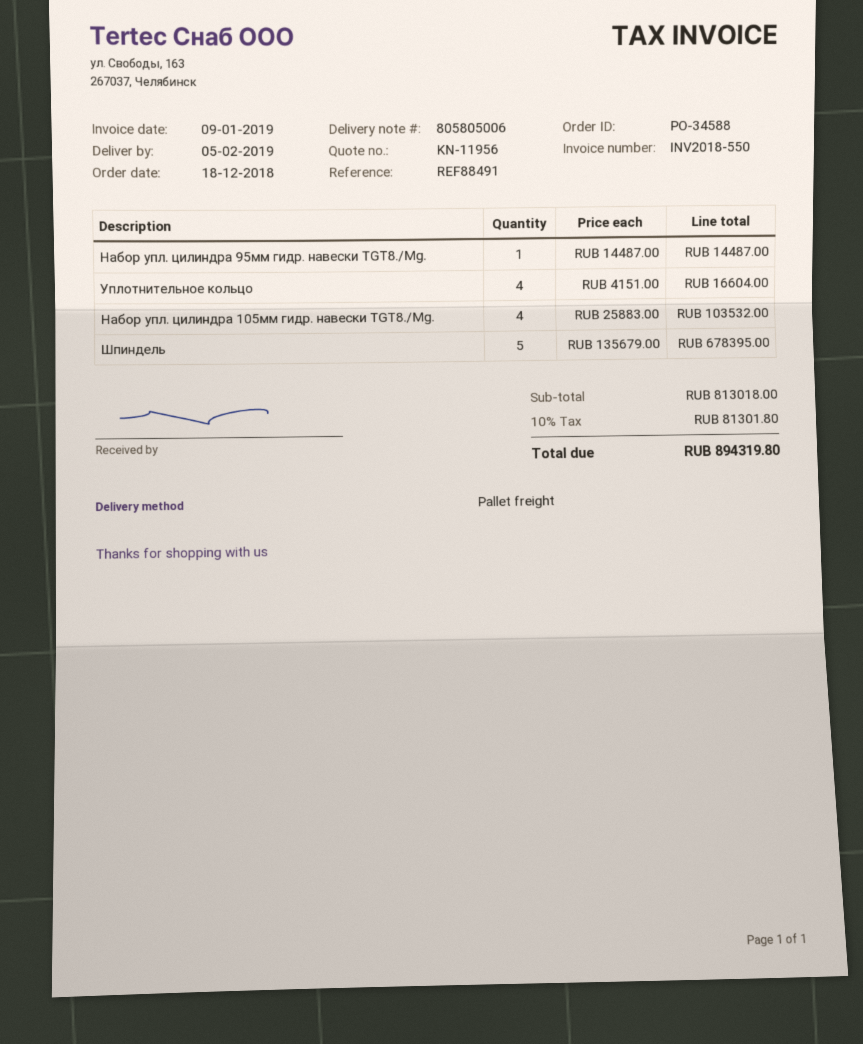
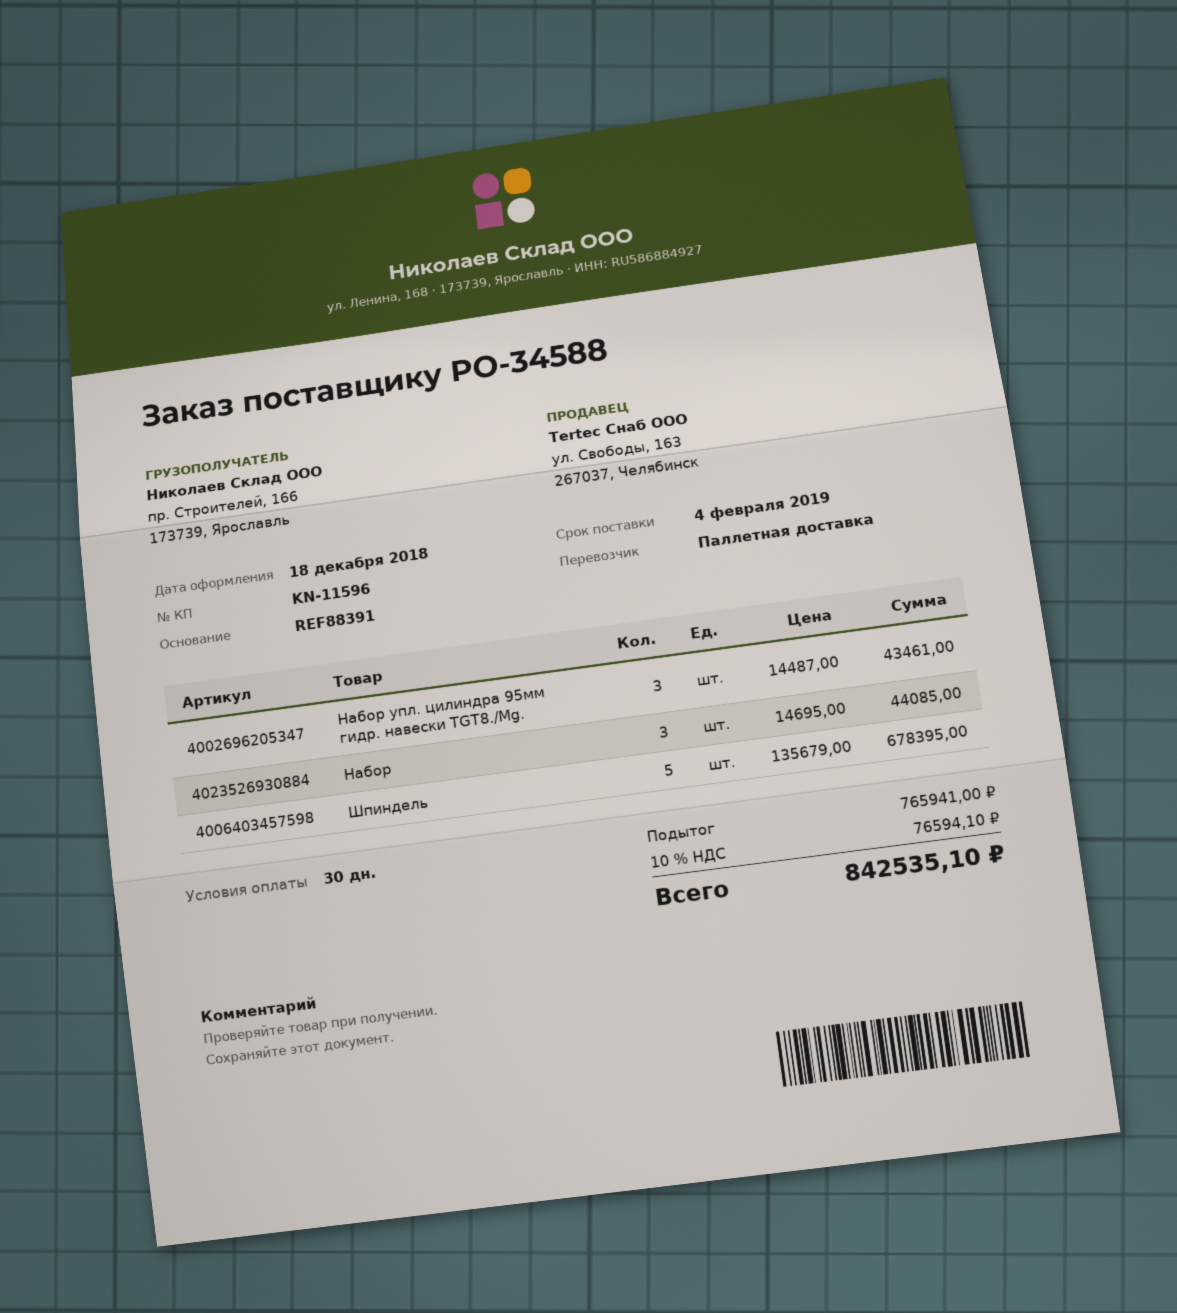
quote number: KN-11956 -> KN-11596
delivery date: 2019-02-05 -> 2019-02-04
reference: REF88491 -> REF88391
Набор упл. цилиндра 95мм гидр. навески TGT8./Mg.: 1 x 14487.00 = 14487.00 -> 3 x 14487.00 = 43461.00
Уплотнительное кольцо: 4 x 4151.00 = 16604.00 -> none
Набор упл. цилиндра 105мм гидр. навески TGT8./Mg.: 4 x 25883.00 = 103532.00 -> none
Набор: none -> 3 x 14695.00 = 44085.00
subtotal: 813018.00 -> 765941.00
tax: 10% = 81301.80 -> 10% = 76594.10
total: 894319.80 -> 842535.10

